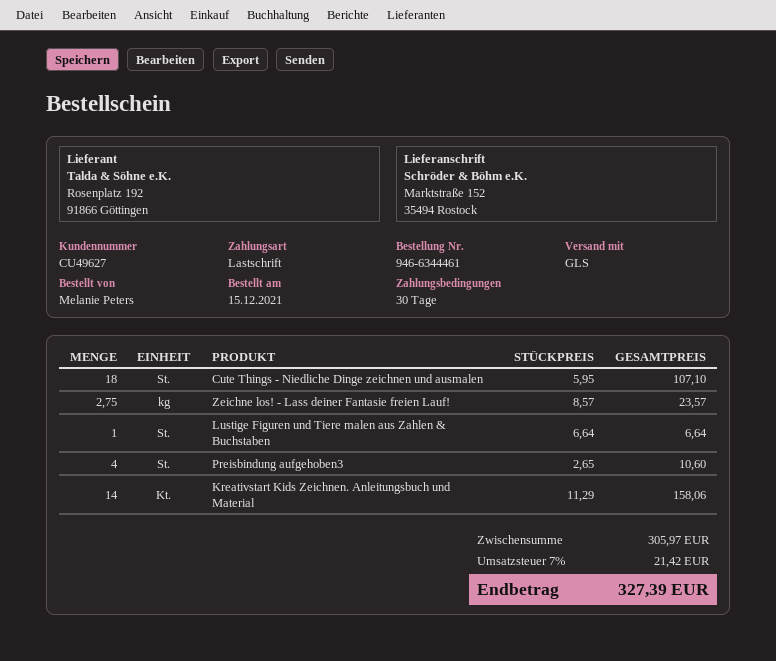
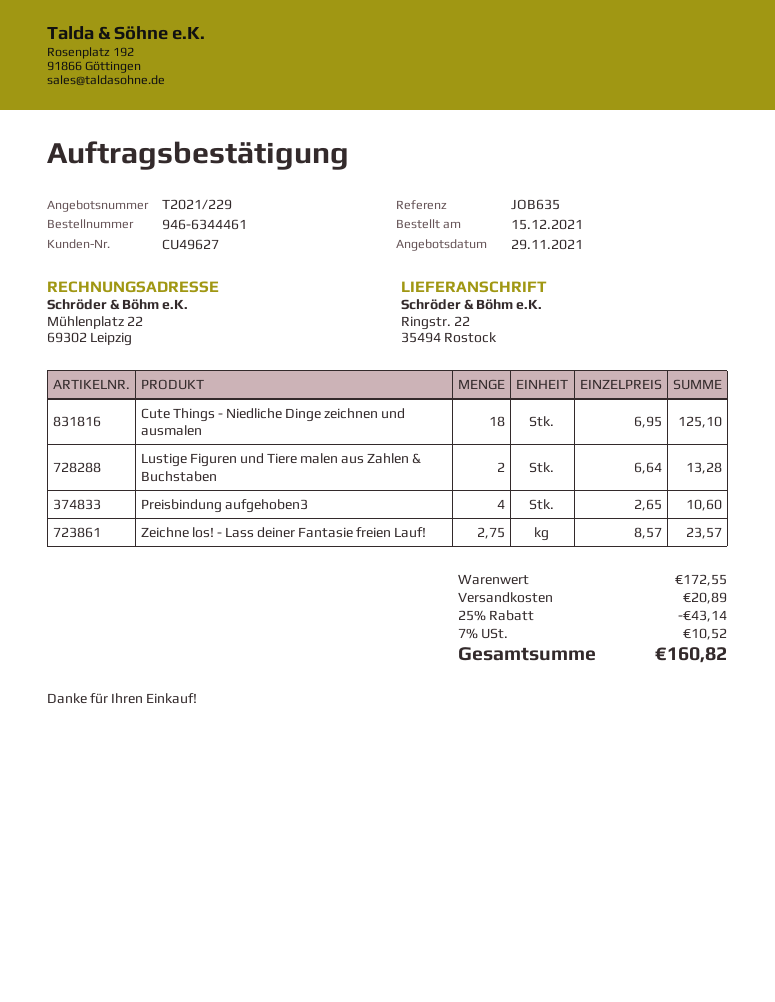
ship to: Marktstraße 152, 35494 Rostock -> Ringstr. 22, 35494 Rostock
Cute Things - Niedliche Dinge zeichnen und ausmalen: 18 x 5.95 = 107.10 -> 18 x 6.95 = 125.10
Lustige Figuren und Tiere malen aus Zahlen & Buchstaben: 1 x 6.64 = 6.64 -> 2 x 6.64 = 13.28
Kreativstart Kids Zeichnen. Anleitungsbuch und Material: 14 x 11.29 = 158.06 -> none
subtotal: 305.97 -> 172.55
discount: none -> 25% = 43.14
shipping: none -> 20.89
tax: 7% = 21.42 -> 7% = 10.52
total: 327.39 -> 160.82

